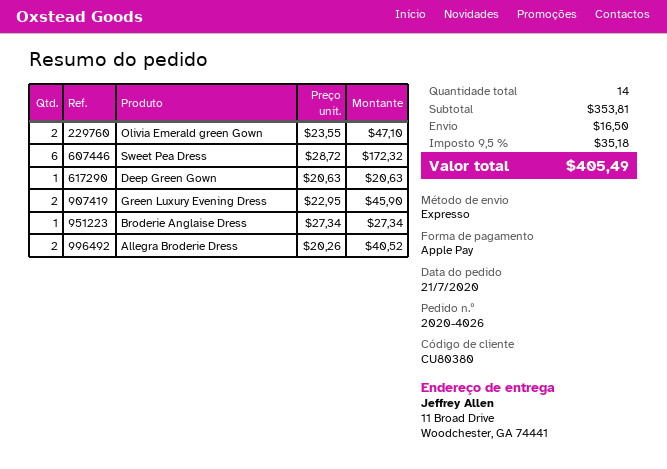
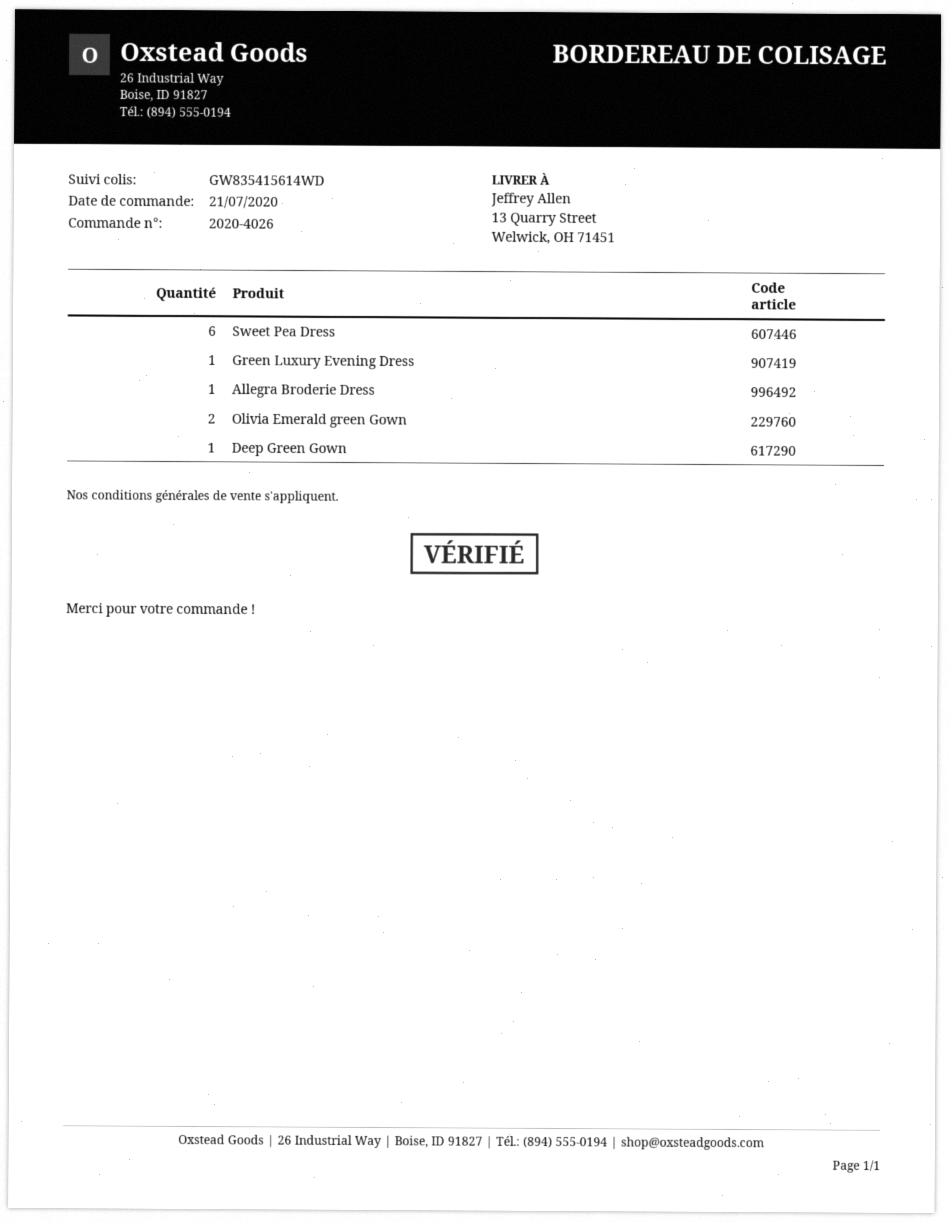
ship to: 11 Broad Drive, Woodchester, GA 74441 -> 13 Quarry Street, Welwick, OH 71451
Green Luxury Evening Dress: 2 -> 1
Broderie Anglaise Dress: 1 -> none
Allegra Broderie Dress: 2 -> 1

